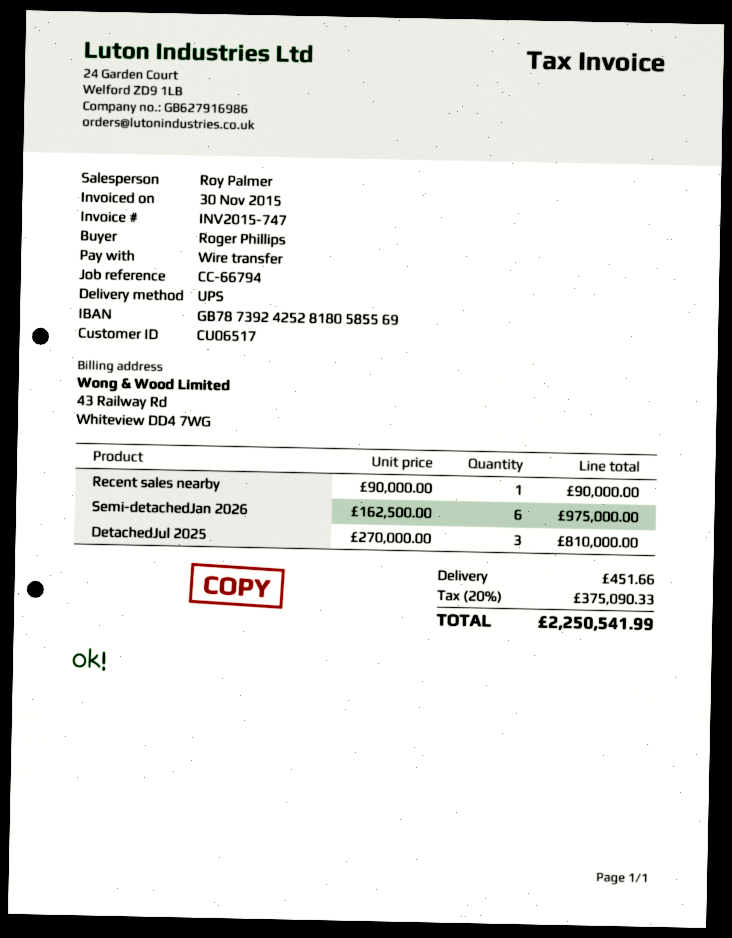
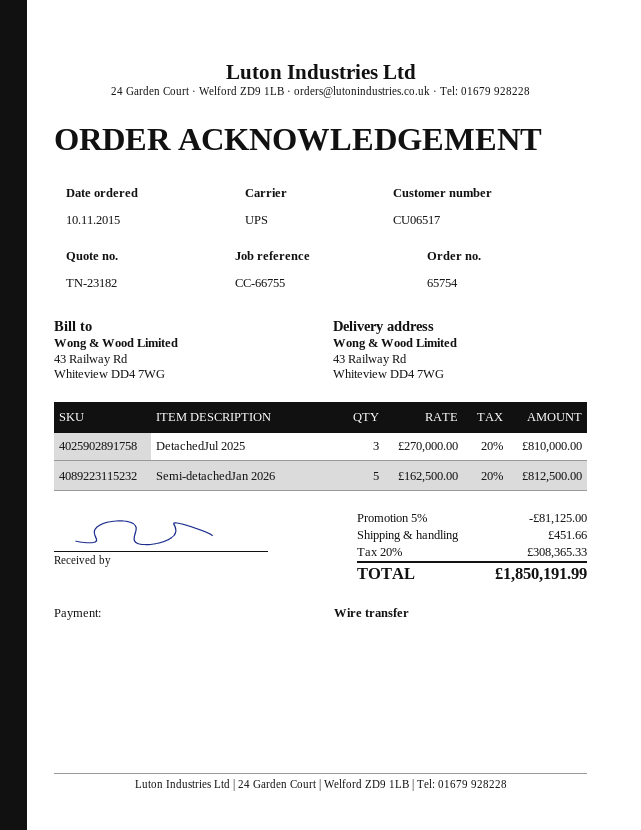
reference: CC-66794 -> CC-66755
Recent sales nearby: 1 x 90000.00 = 90000.00 -> none
Semi-detachedJan 2026: 6 x 162500.00 = 975000.00 -> 5 x 162500.00 = 812500.00
discount: none -> 5% = 81125.00
tax: 20% = 375090.33 -> 20% = 308365.33
total: 2250541.99 -> 1850191.99

